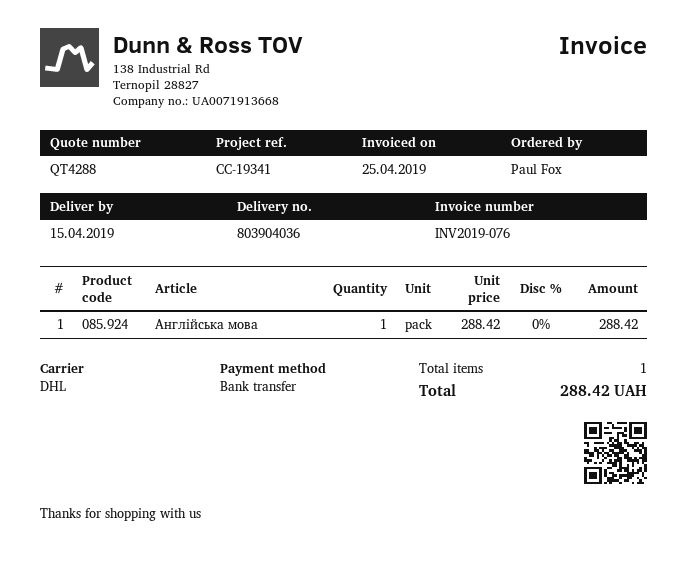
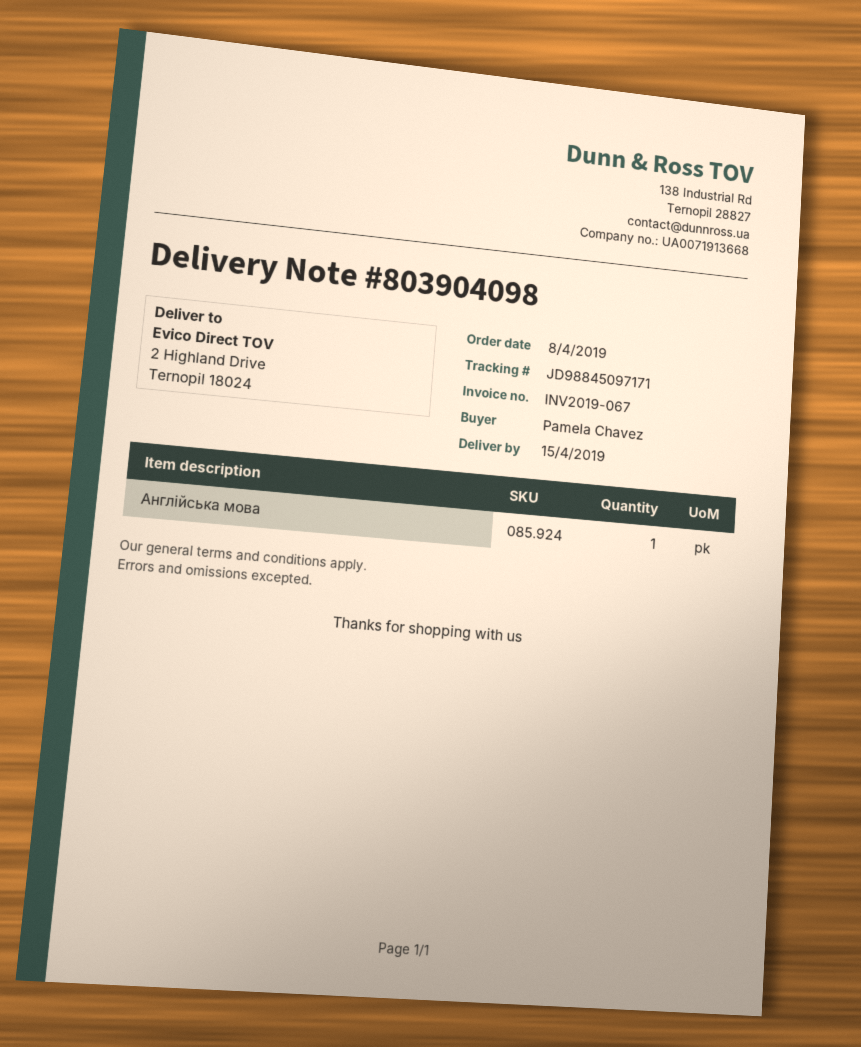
delivery note number: 803904036 -> 803904098
invoice number: INV2019-076 -> INV2019-067
ordered by: Paul Fox -> Pamela Chavez

